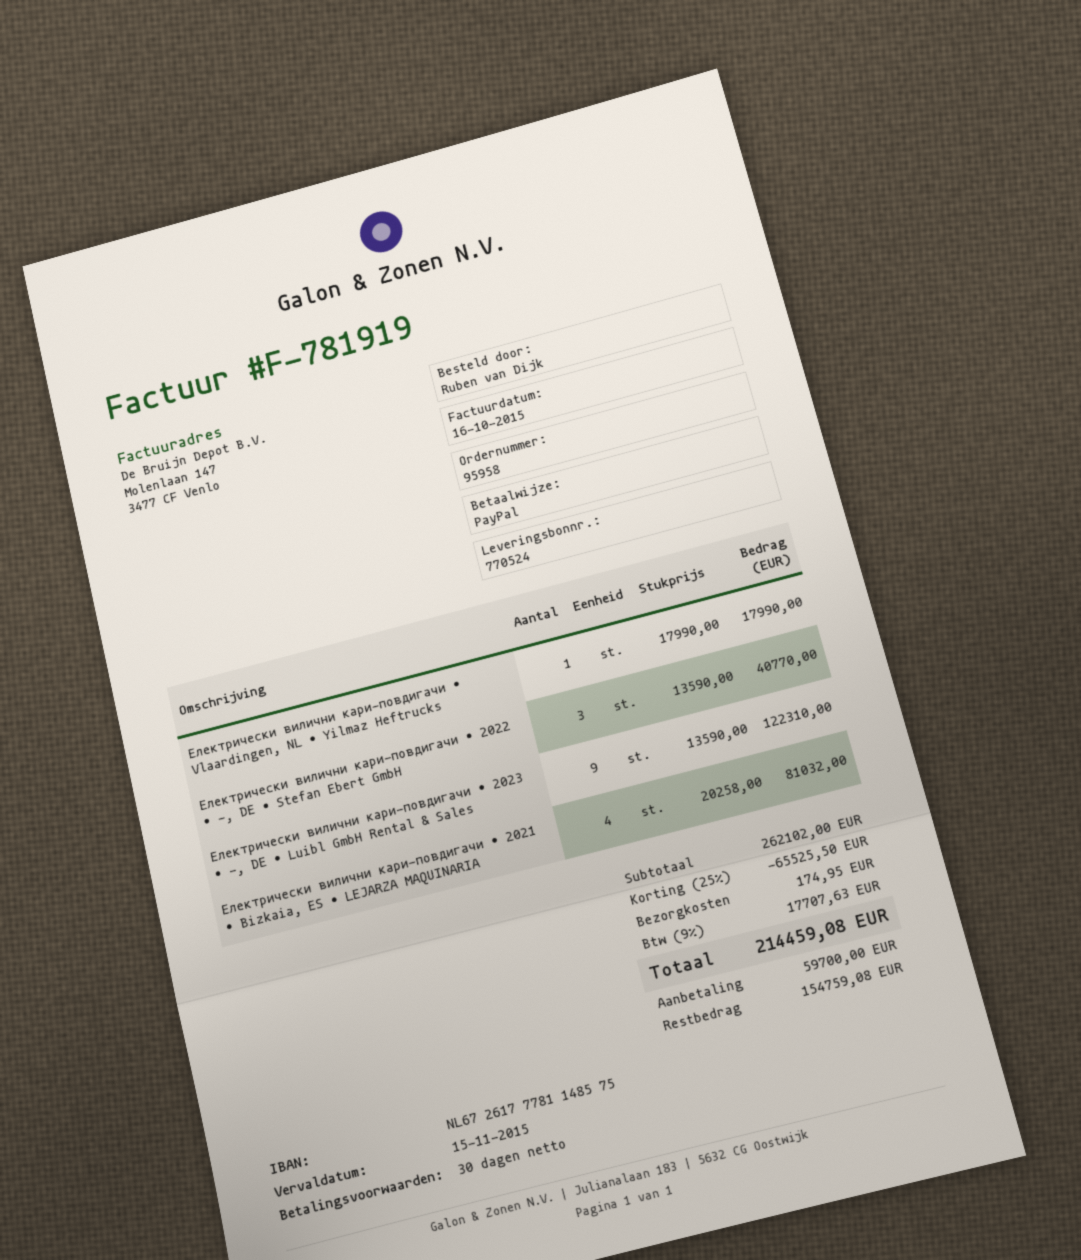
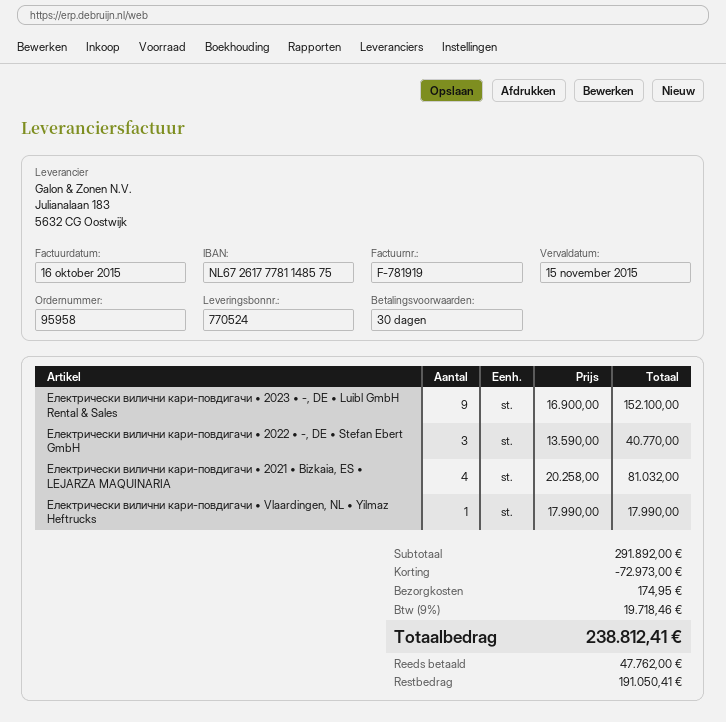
Електрически вилични кари-повдигачи • 2023 • -, DE • Luibl GmbH Rental & Sales: 9 x 13590.00 = 122310.00 -> 9 x 16900.00 = 152100.00
subtotal: 262102.00 -> 291892.00
discount: 65525.50 -> 72973.00
tax: 9% = 17707.63 -> 9% = 19718.46
total: 214459.08 -> 238812.41
deposit: 59700.00 -> 47762.00
balance: 154759.08 -> 191050.41

